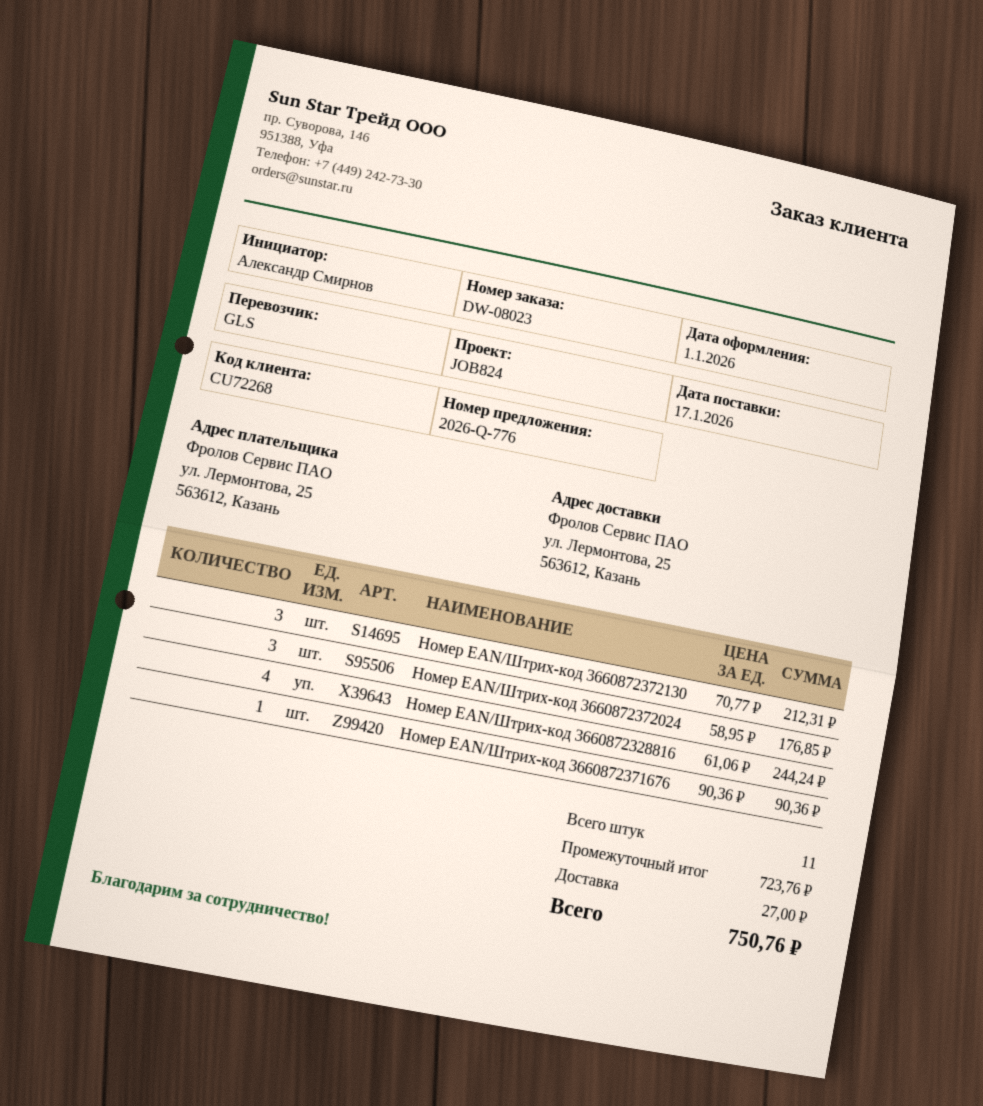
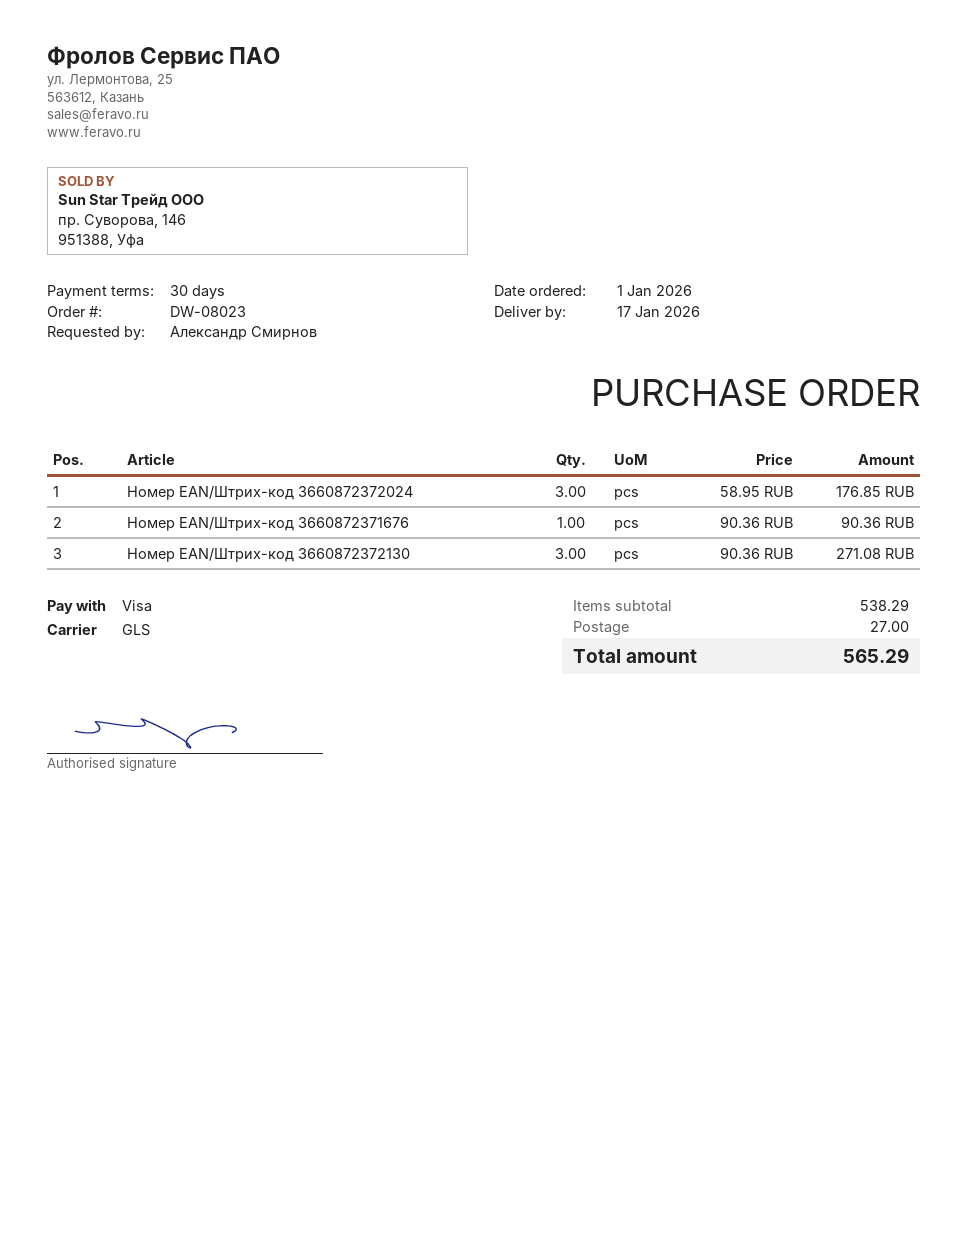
Номер EAN/Штрих-код 3660872372130: 3 x 70.77 = 212.31 -> 3 x 90.36 = 271.08
Номер EAN/Штрих-код 3660872328816: 4 x 61.06 = 244.24 -> none
subtotal: 723.76 -> 538.29
total: 750.76 -> 565.29

